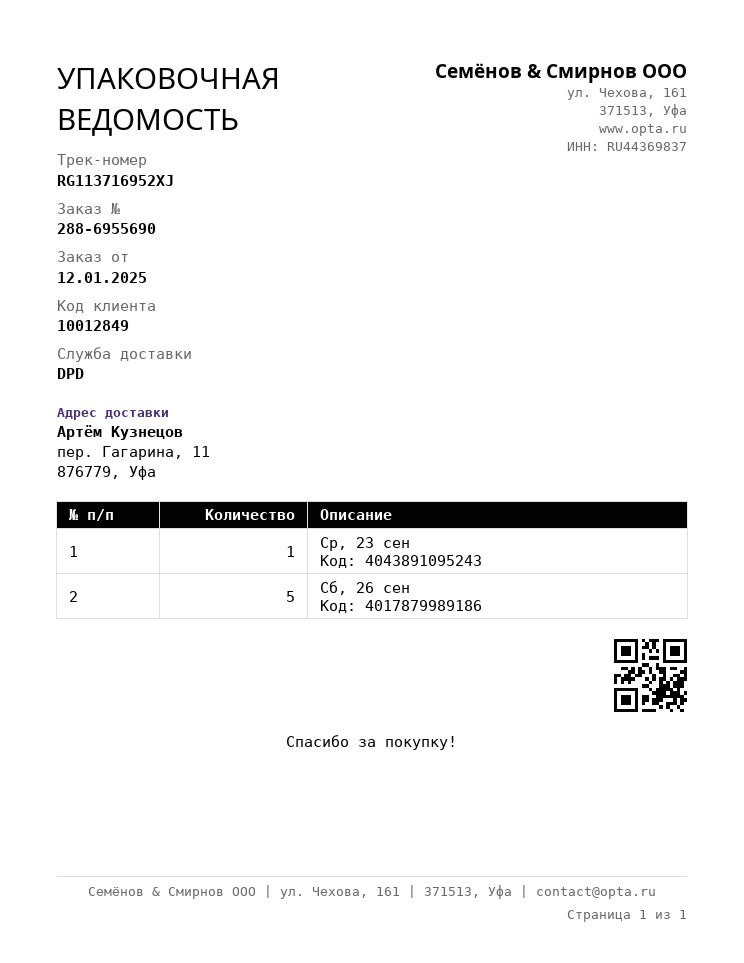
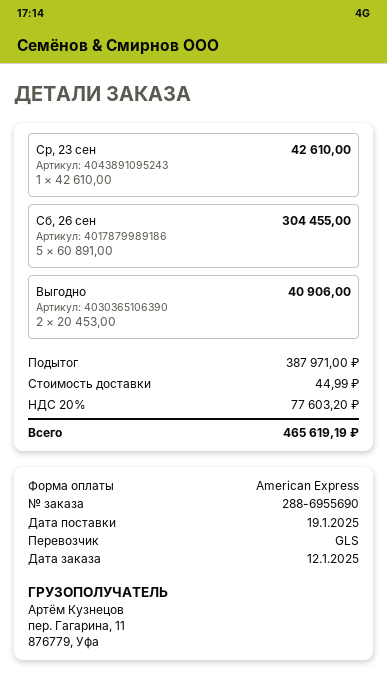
shipping method: DPD -> GLS
Выгодно: none -> 2

